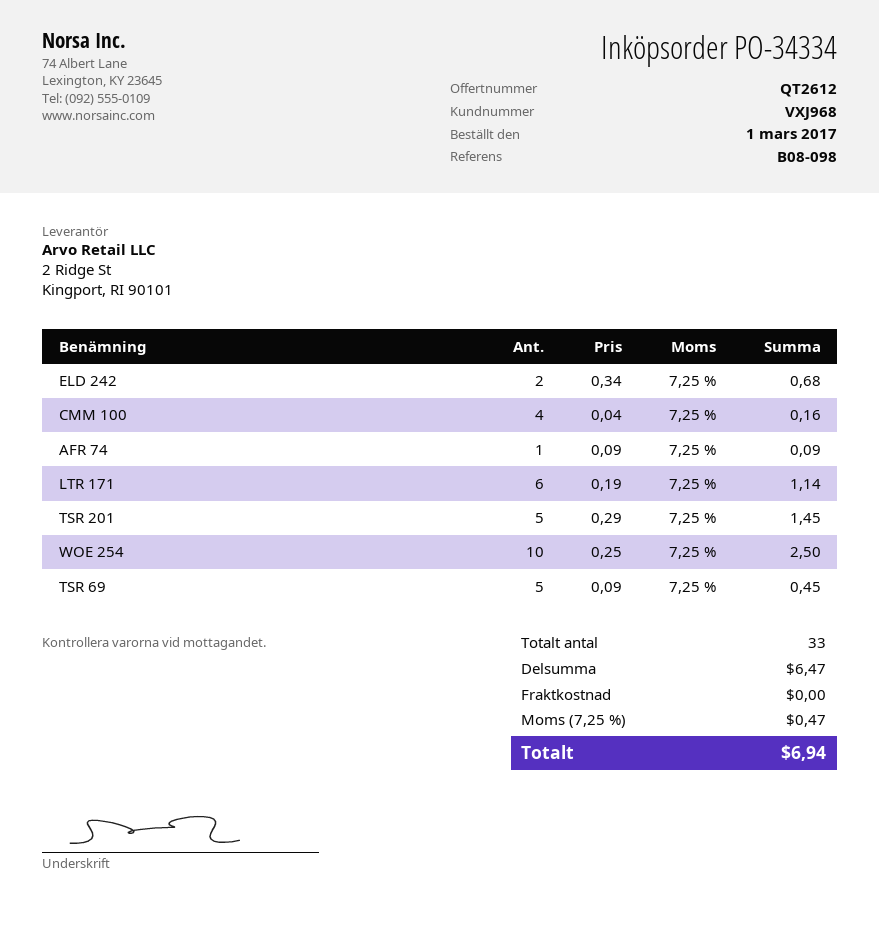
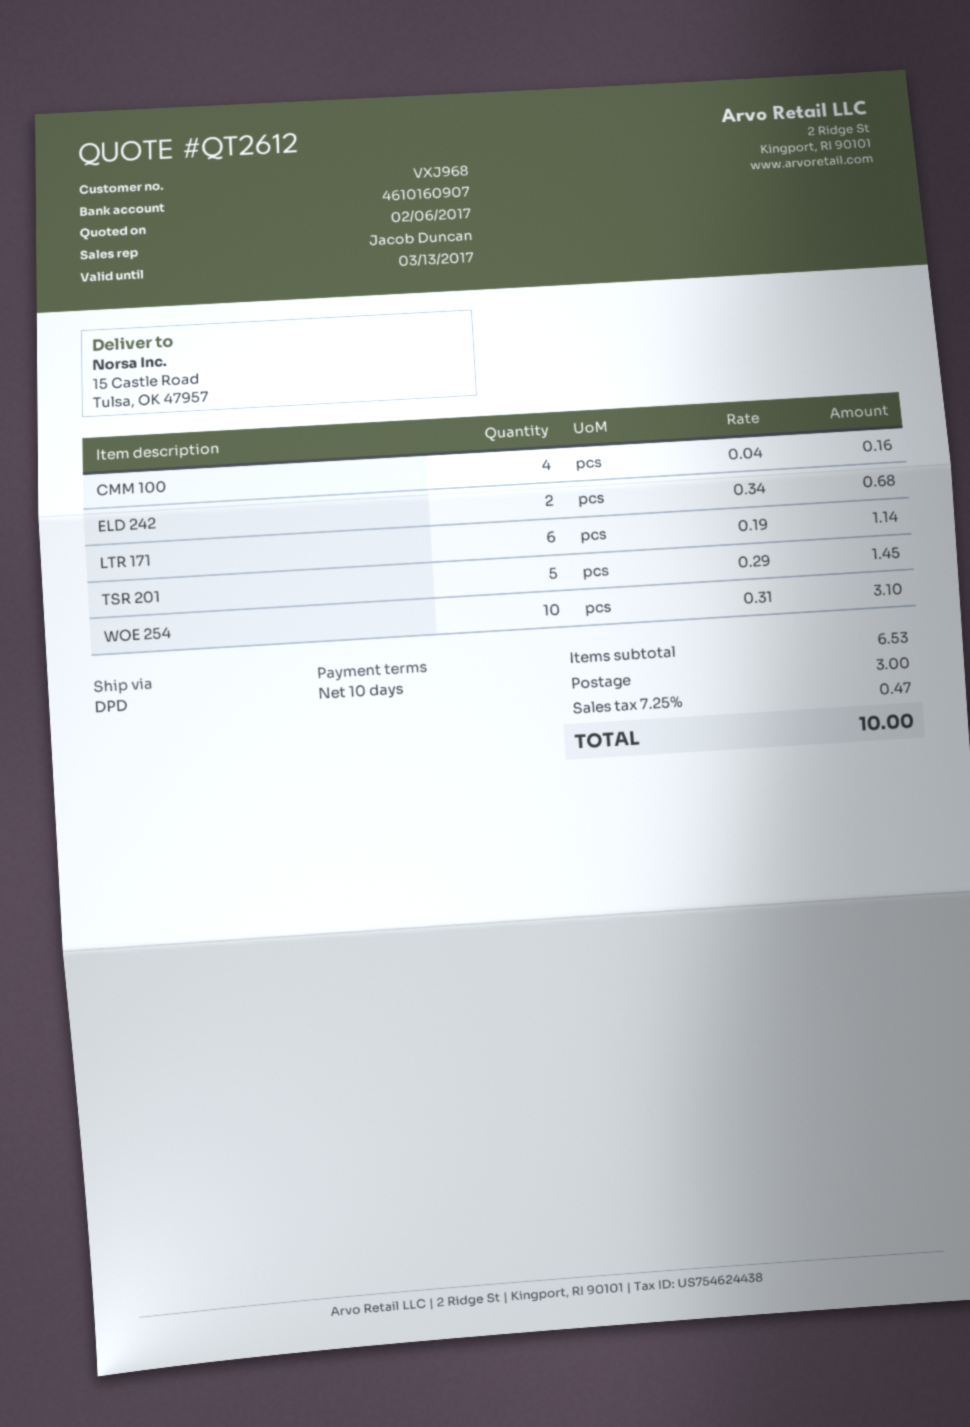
AFR 74: 1 x 0.09 = 0.09 -> none
WOE 254: 10 x 0.25 = 2.50 -> 10 x 0.31 = 3.10
TSR 69: 5 x 0.09 = 0.45 -> none
subtotal: 6.47 -> 6.53
shipping: 0.00 -> 3.00
total: 6.94 -> 10.00

